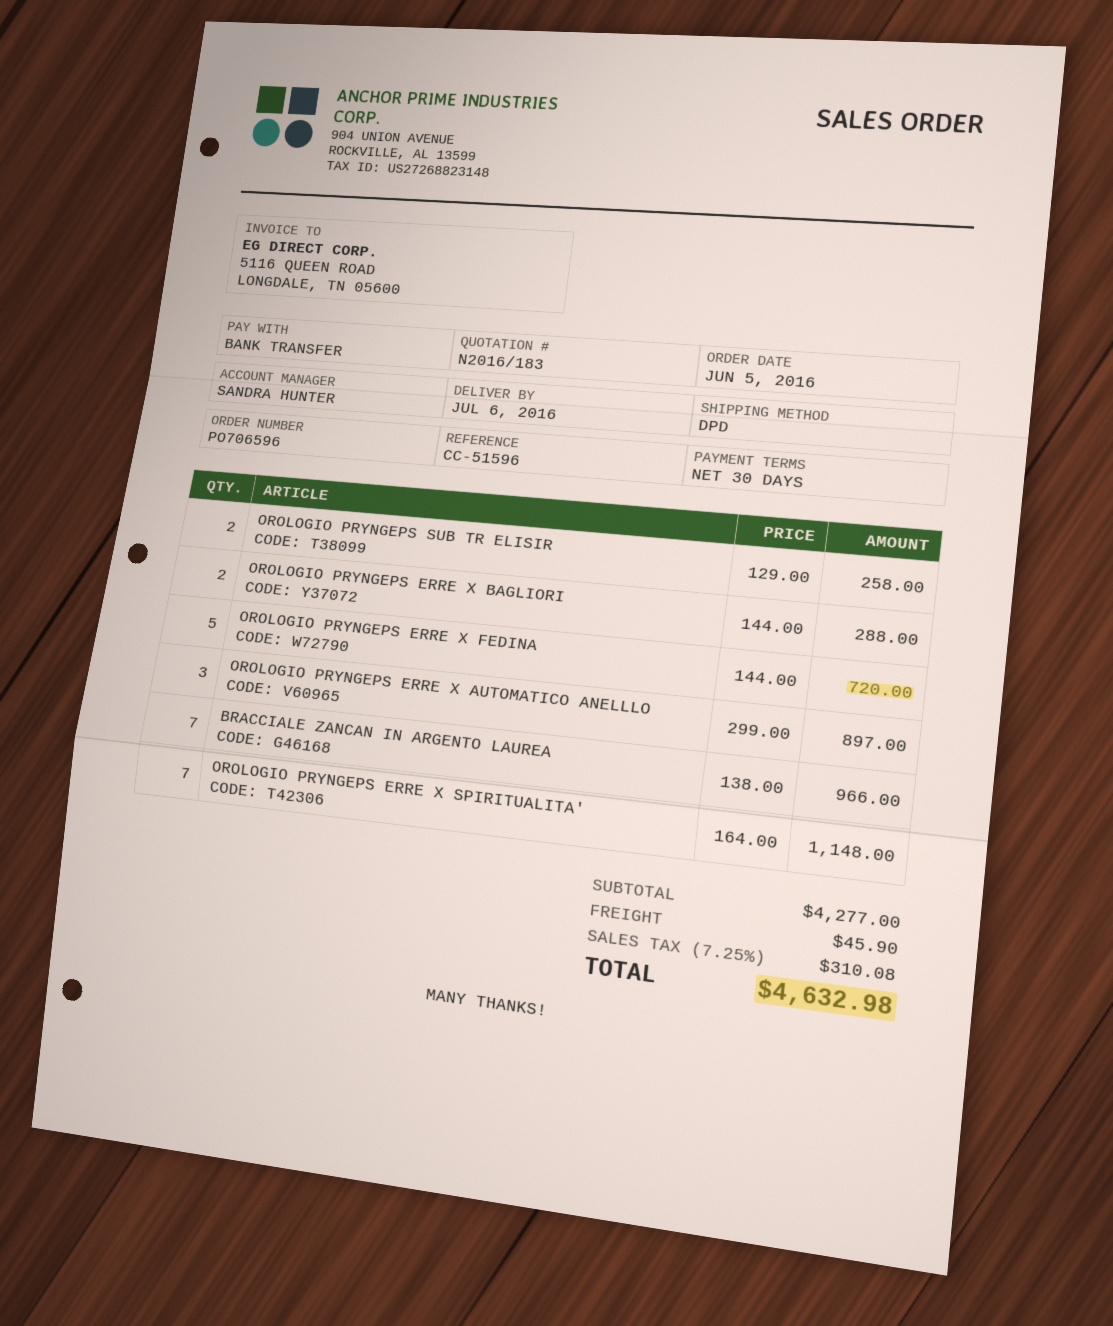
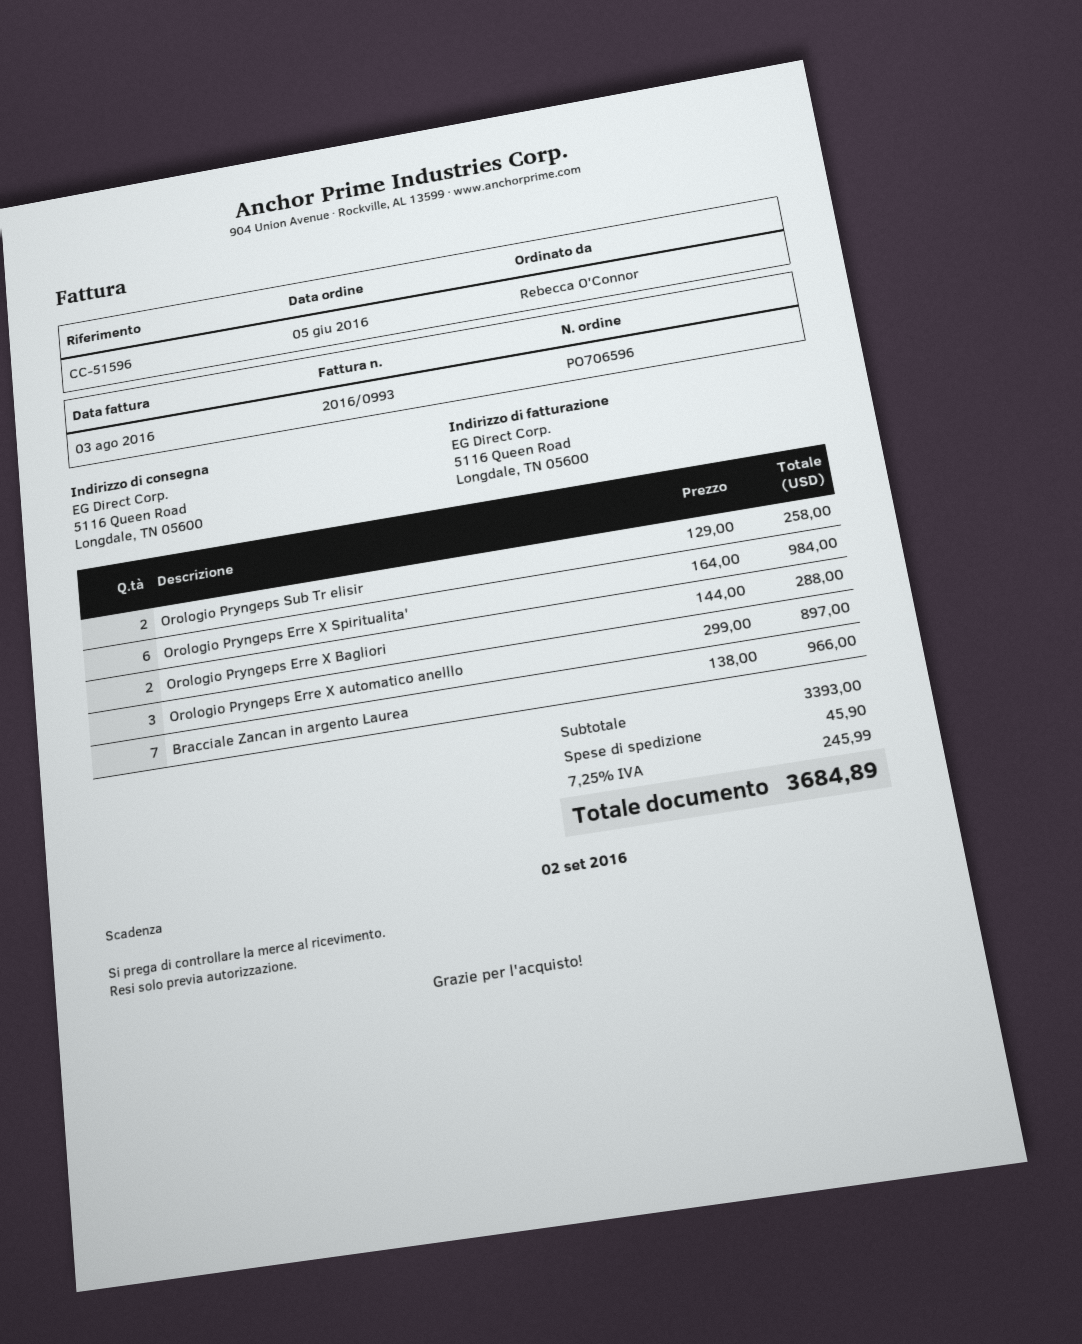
OROLOGIO PRYNGEPS ERRE X FEDINA: 5 x 144.00 = 720.00 -> none
OROLOGIO PRYNGEPS ERRE X SPIRITUALITA': 7 x 164.00 = 1148.00 -> 6 x 164.00 = 984.00
subtotal: 4277.00 -> 3393.00
tax: 7.25% = 310.08 -> 7.25% = 245.99
total: 4632.98 -> 3684.89

